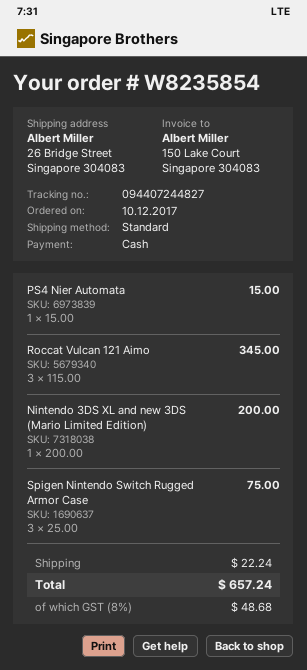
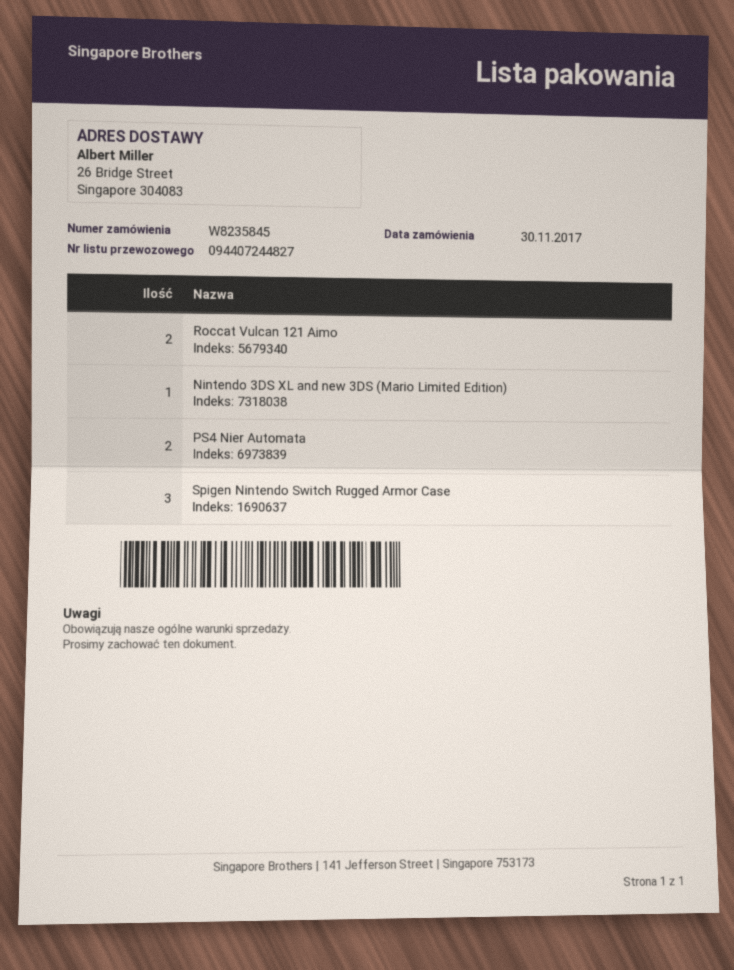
order number: W8235854 -> W8235845
order date: 2017-12-10 -> 2017-11-30
PS4 Nier Automata: 1 -> 2
Roccat Vulcan 121 Aimo: 3 -> 2

